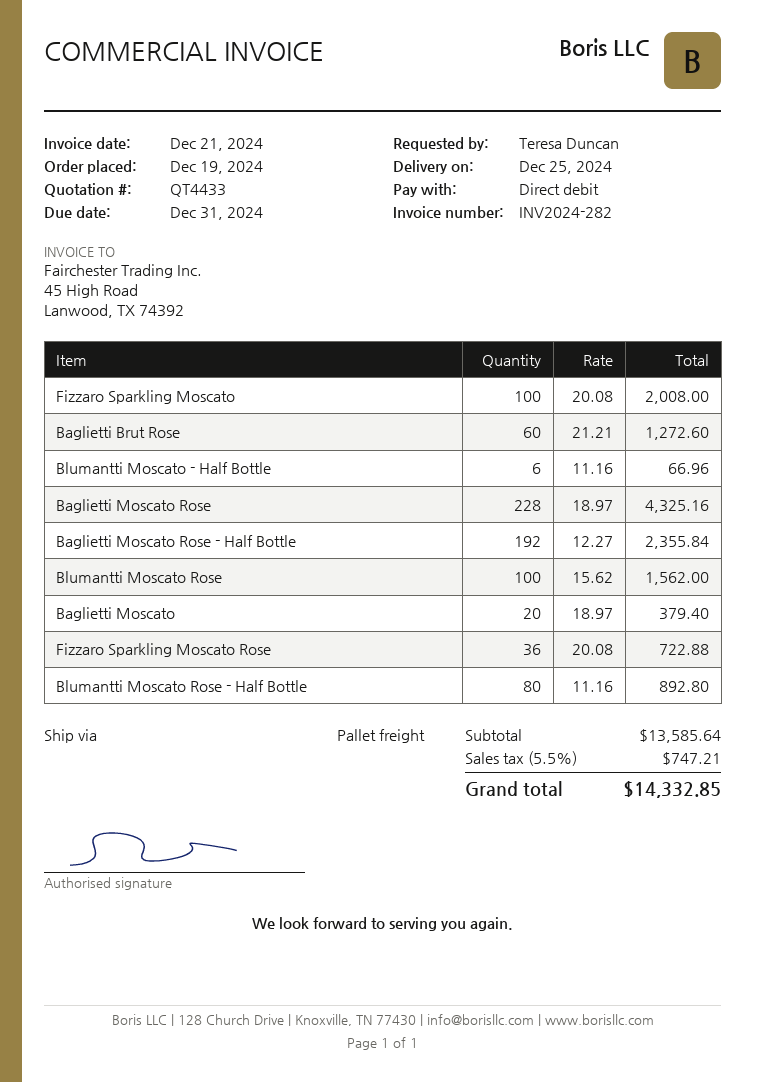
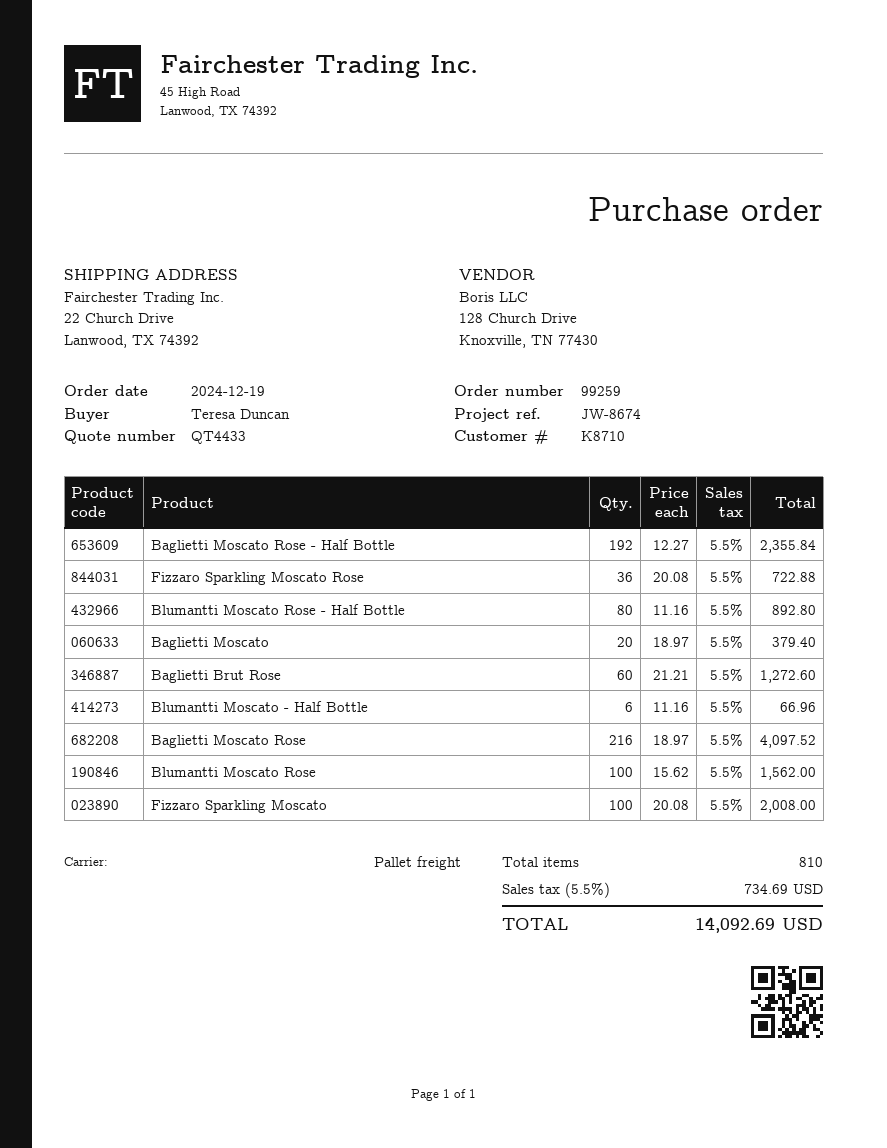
Baglietti Moscato Rose: 228 x 18.97 = 4325.16 -> 216 x 18.97 = 4097.52
tax: 5.5% = 747.21 -> 5.5% = 734.69
total: 14332.85 -> 14092.69

